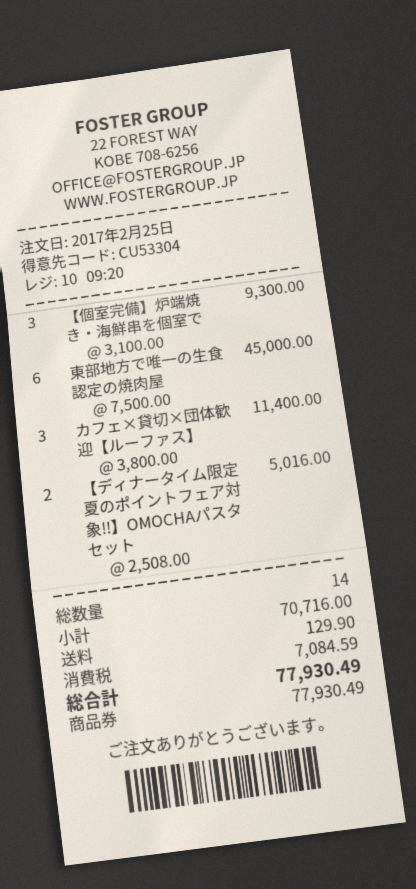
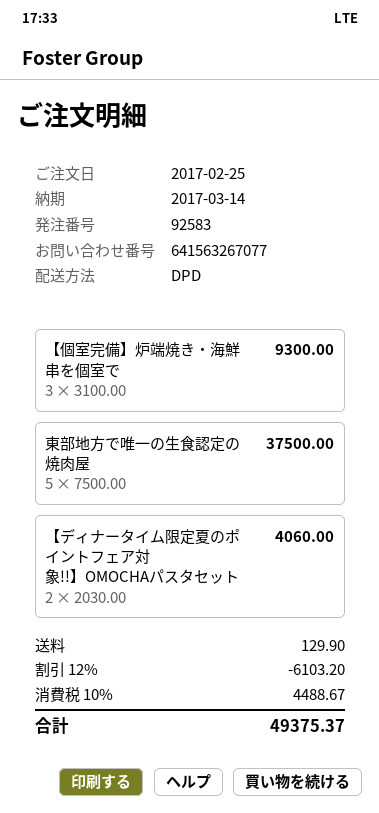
東部地方で唯一の生食認定の焼肉屋: 6 x 7500.00 = 45000.00 -> 5 x 7500.00 = 37500.00
カフェ×貸切×団体歓迎【ルーファス】: 3 x 3800.00 = 11400.00 -> none
【ディナータイム限定夏のポイントフェア対象!!】OMOCHAパスタセット: 2 x 2508.00 = 5016.00 -> 2 x 2030.00 = 4060.00
discount: none -> 12% = 6103.20
tax: 7084.59 -> 4488.67
total: 77930.49 -> 49375.37

